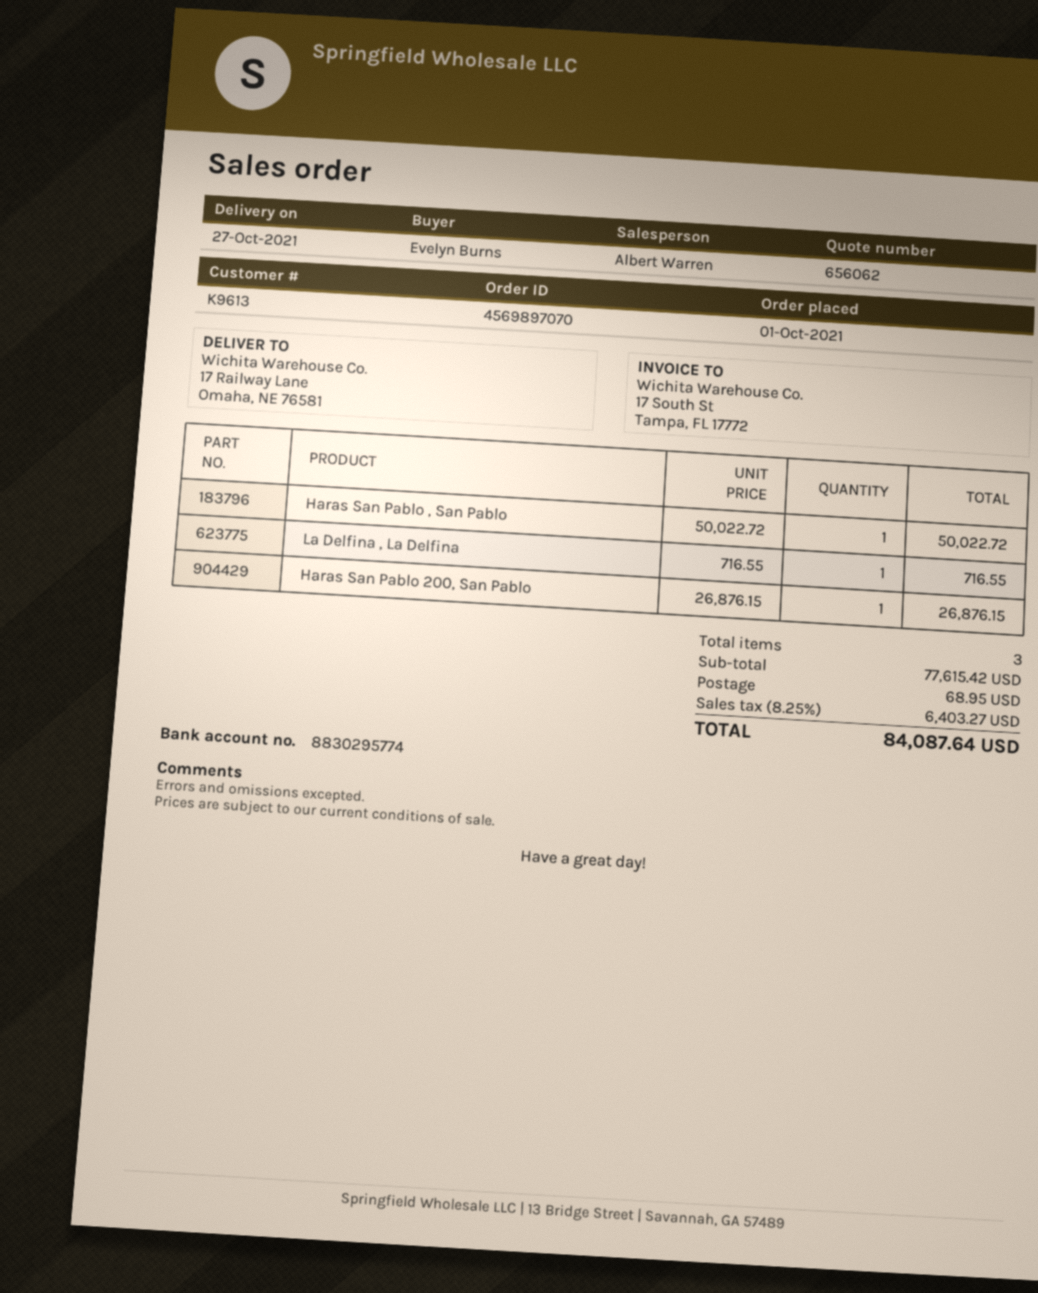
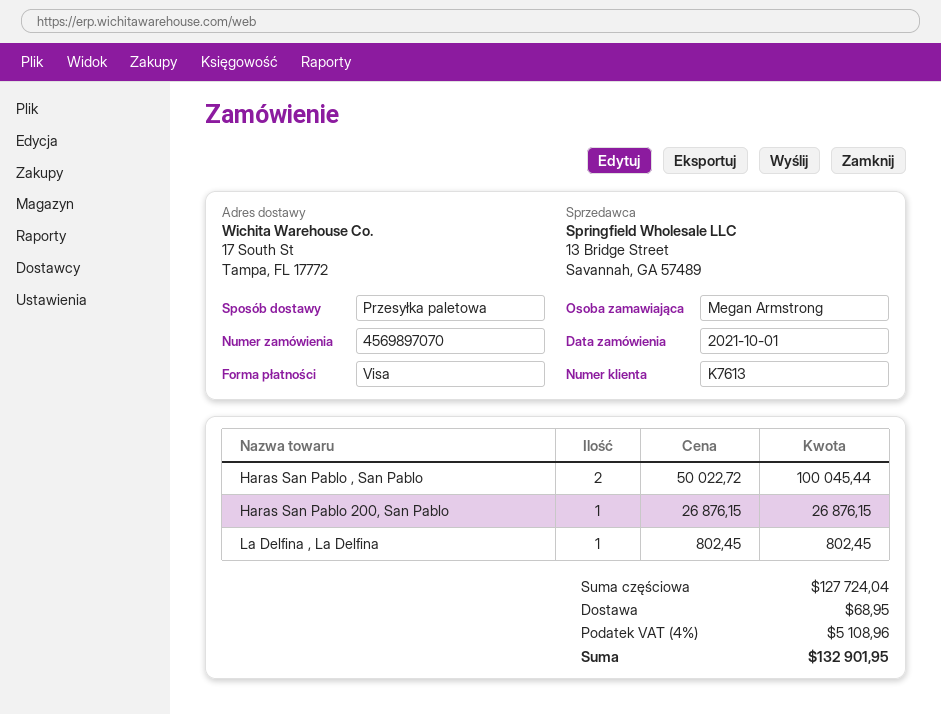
customer number: K9613 -> K7613
ordered by: Evelyn Burns -> Megan Armstrong
ship to: 17 Railway Lane, Omaha, NE 76581 -> 17 South St, Tampa, FL 17772
Haras San Pablo , San Pablo: 1 x 50022.72 = 50022.72 -> 2 x 50022.72 = 100045.44
La Delfina , La Delfina: 1 x 716.55 = 716.55 -> 1 x 802.45 = 802.45
subtotal: 77615.42 -> 127724.04
tax: 8.25% = 6403.27 -> 4% = 5108.96
total: 84087.64 -> 132901.95

